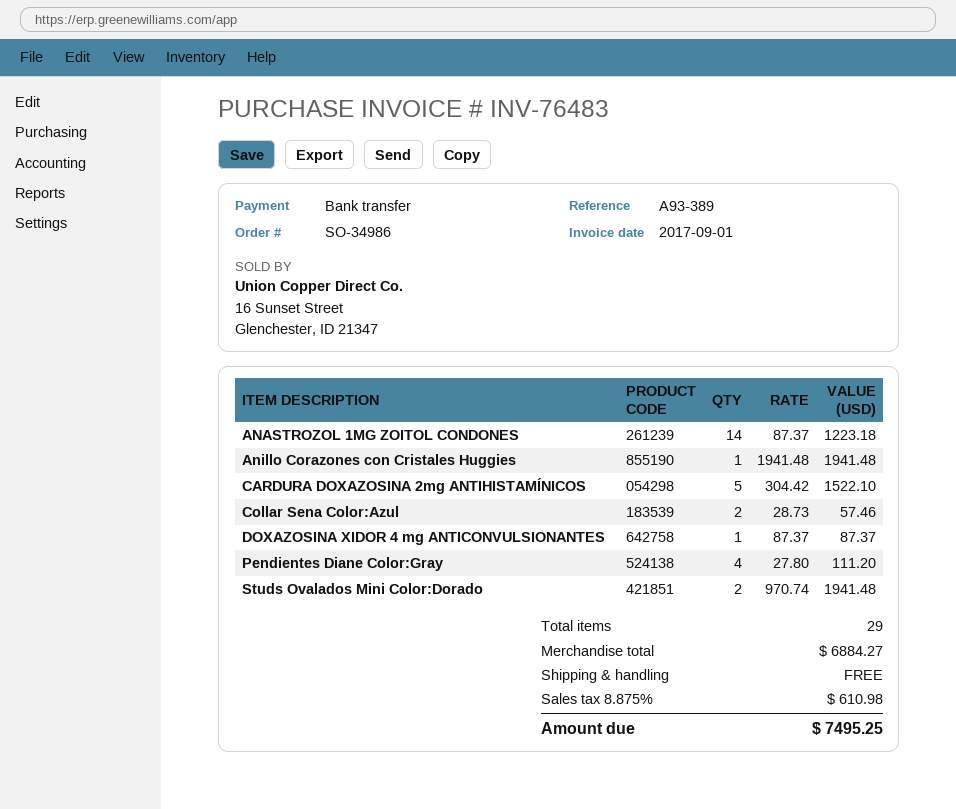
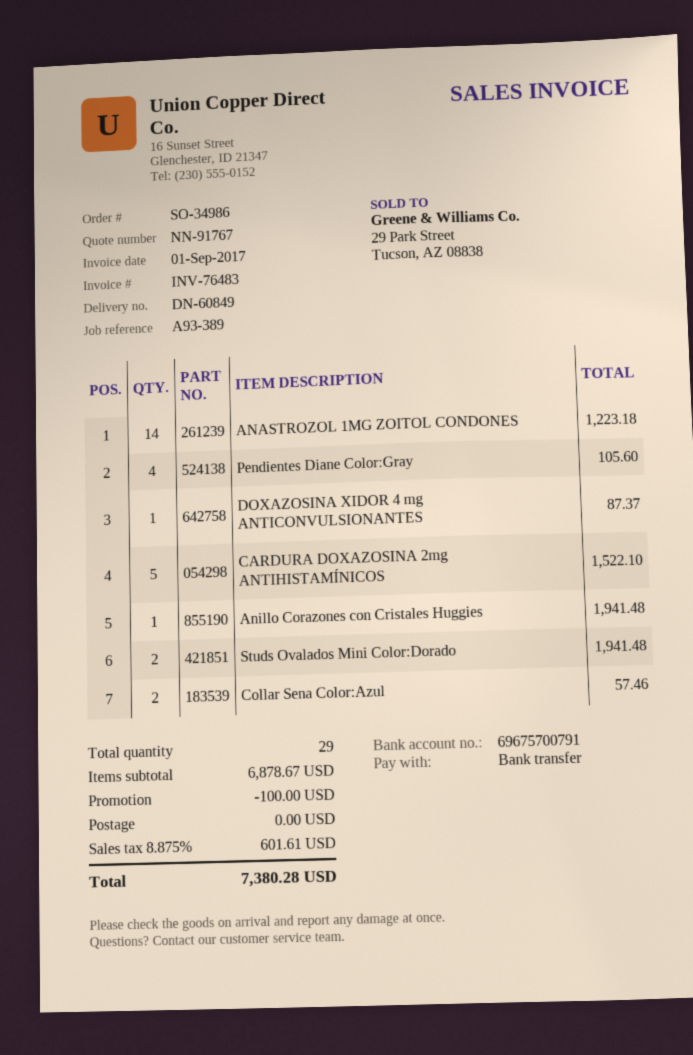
Pendientes Diane Color:Gray: 4 for 111.20 -> 4 for 105.60
subtotal: 6884.27 -> 6878.67
discount: none -> 100.00
tax: 8.875% = 610.98 -> 8.875% = 601.61
total: 7495.25 -> 7380.28

